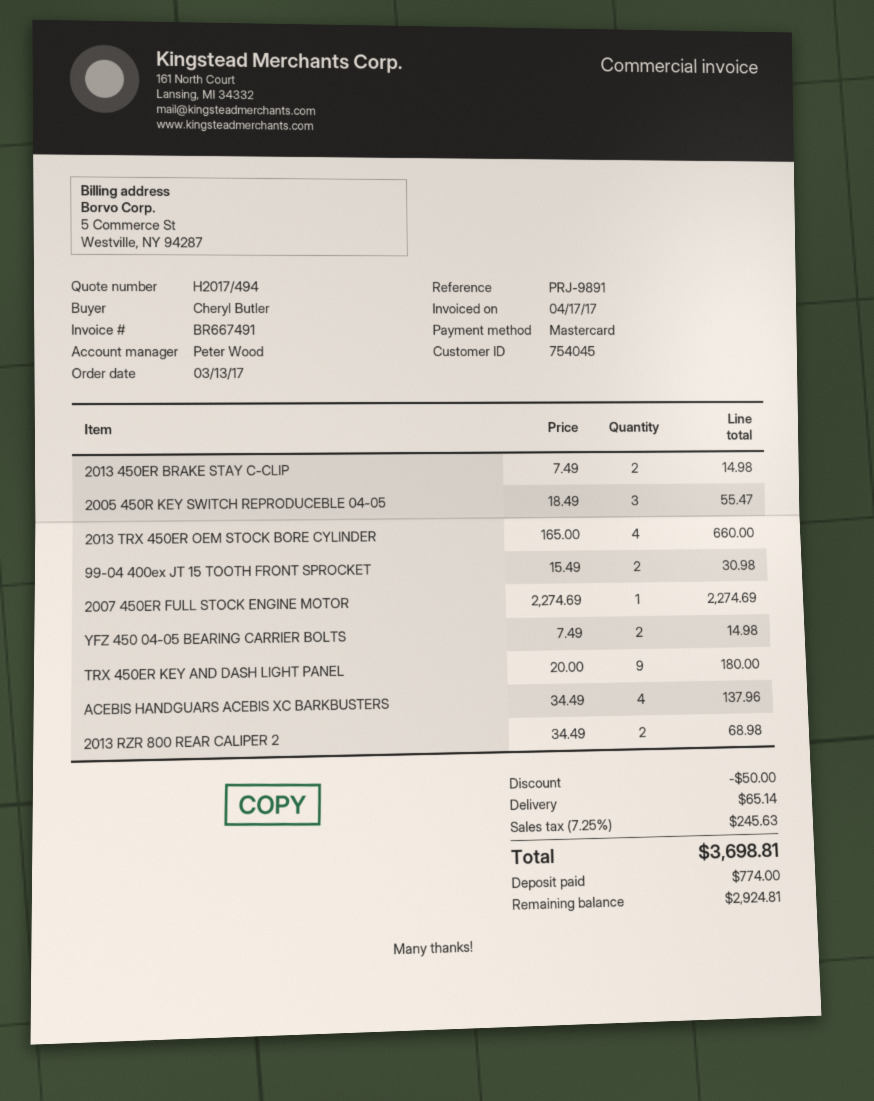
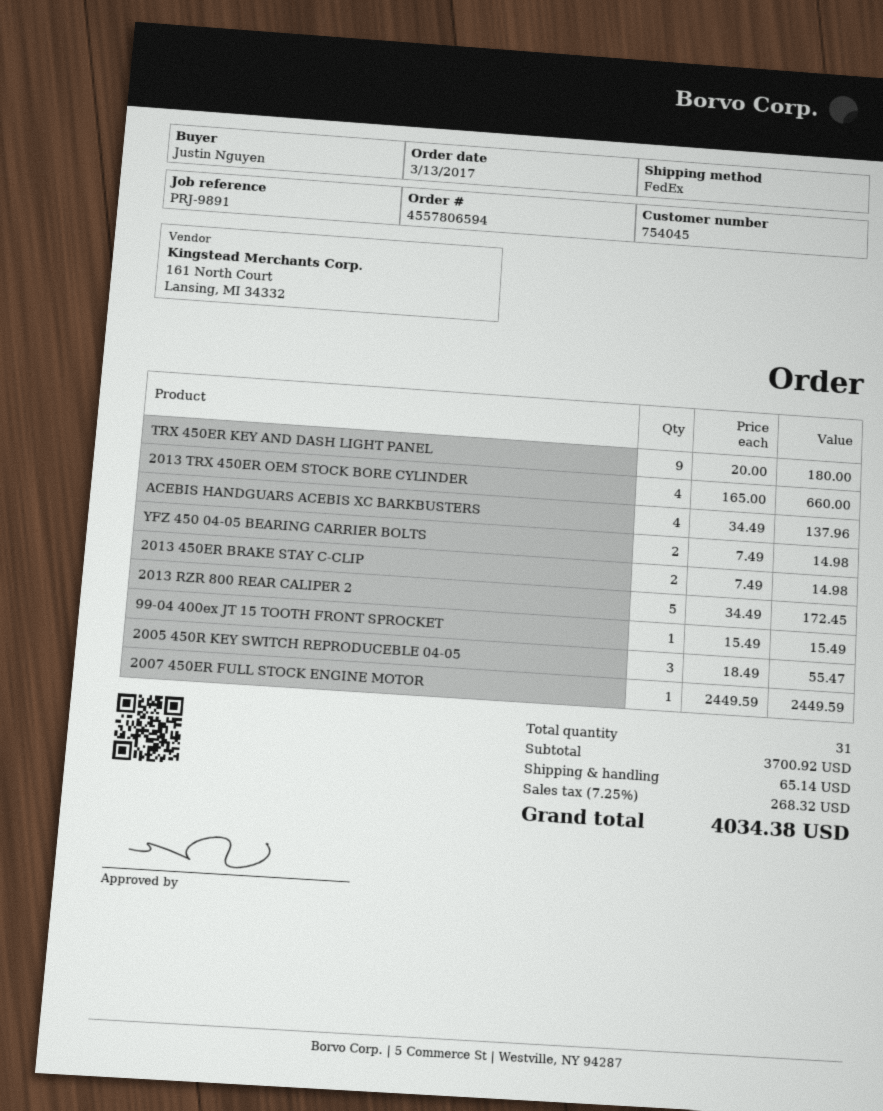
ordered by: Cheryl Butler -> Justin Nguyen
99-04 400ex JT 15 TOOTH FRONT SPROCKET: 2 x 15.49 = 30.98 -> 1 x 15.49 = 15.49
2007 450ER FULL STOCK ENGINE MOTOR: 1 x 2274.69 = 2274.69 -> 1 x 2449.59 = 2449.59
2013 RZR 800 REAR CALIPER 2: 2 x 34.49 = 68.98 -> 5 x 34.49 = 172.45
discount: 50.00 -> none
tax: 7.25% = 245.63 -> 7.25% = 268.32
total: 3698.81 -> 4034.38

